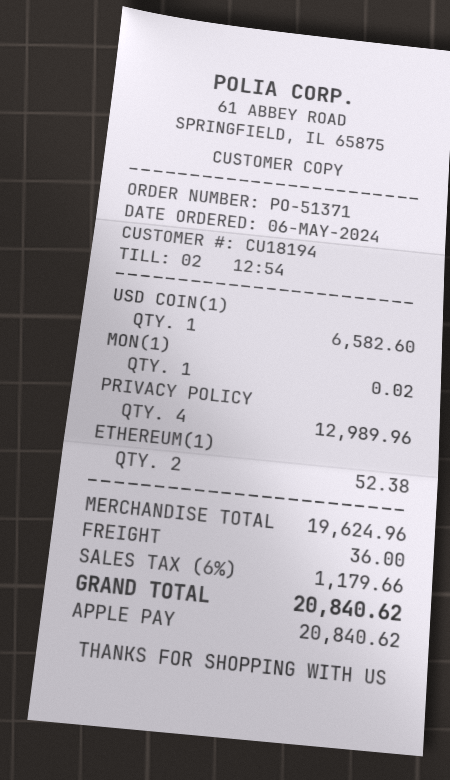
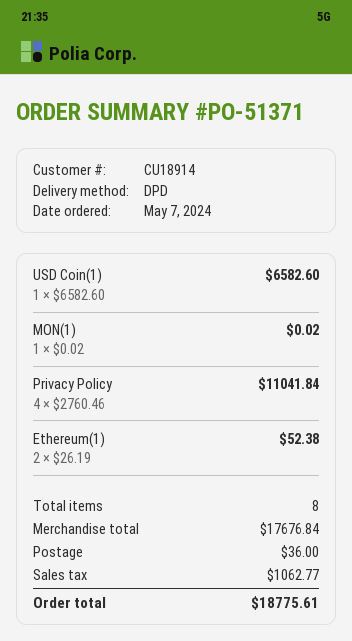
order date: 2024-05-06 -> 2024-05-07
customer number: CU18194 -> CU18914
PRIVACY POLICY: 4 for 12989.96 -> 4 for 11041.84
subtotal: 19624.96 -> 17676.84
tax: 1179.66 -> 1062.77
total: 20840.62 -> 18775.61

